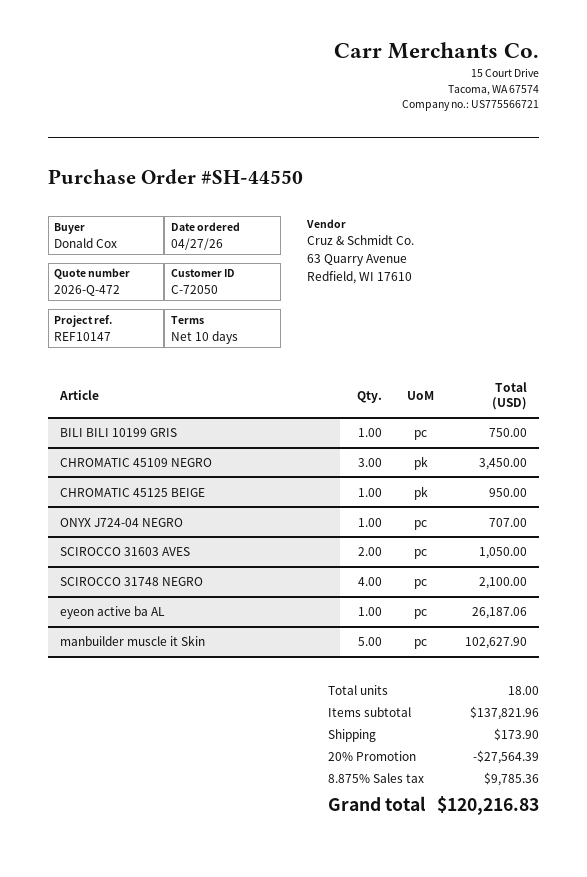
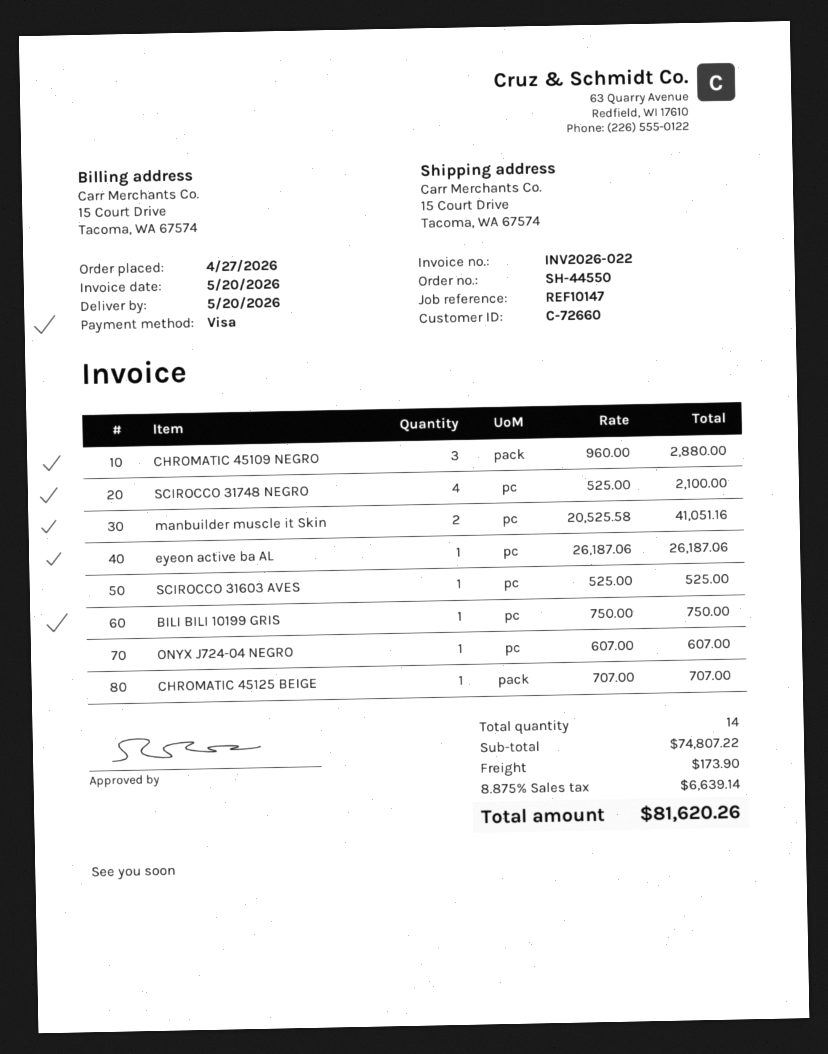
customer number: C-72050 -> C-72660
CHROMATIC 45109 NEGRO: 3 for 3450.00 -> 3 for 2880.00
CHROMATIC 45125 BEIGE: 1 for 950.00 -> 1 for 707.00
ONYX J724-04 NEGRO: 1 for 707.00 -> 1 for 607.00
SCIROCCO 31603 AVES: 2 for 1050.00 -> 1 for 525.00
manbuilder muscle it Skin: 5 for 102627.90 -> 2 for 41051.16
total quantity: 18 -> 14
subtotal: 137821.96 -> 74807.22
discount: 20% = 27564.39 -> none
tax: 8.875% = 9785.36 -> 8.875% = 6639.14
total: 120216.83 -> 81620.26

